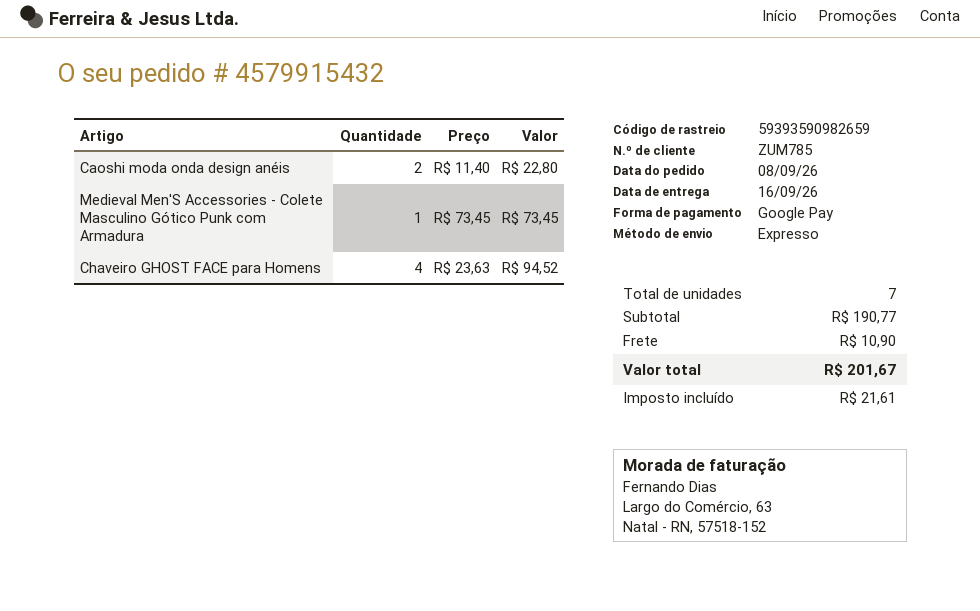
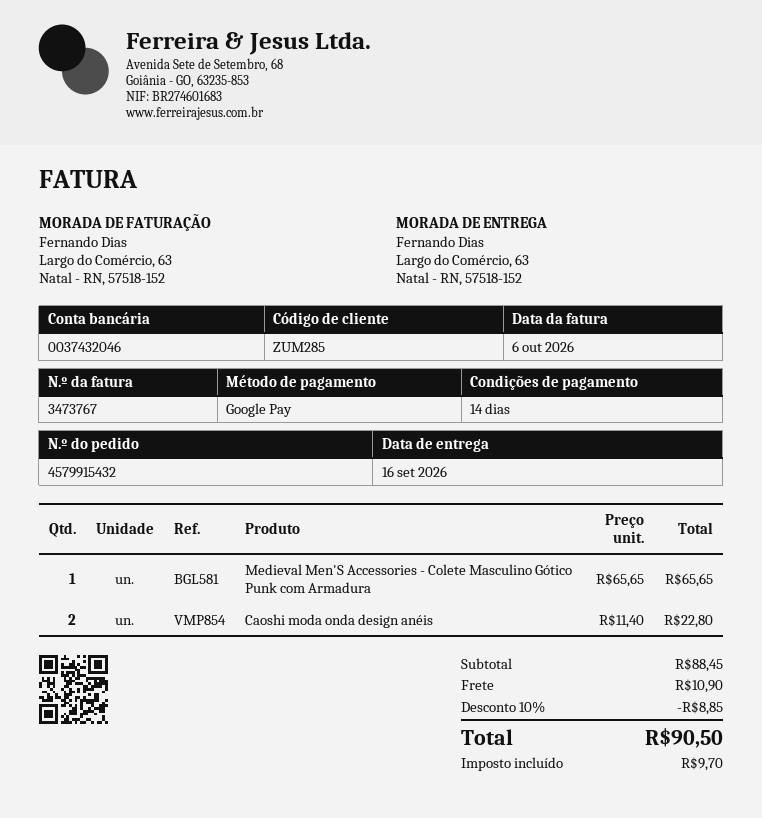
customer number: ZUM785 -> ZUM285
Medieval Men'S Accessories - Colete Masculino Gótico Punk com Armadura: 1 x 73.45 = 73.45 -> 1 x 65.65 = 65.65
Chaveiro GHOST FACE para Homens: 4 x 23.63 = 94.52 -> none
subtotal: 190.77 -> 88.45
discount: none -> 10% = 8.85
tax: 21.61 -> 9.70
total: 201.67 -> 90.50

